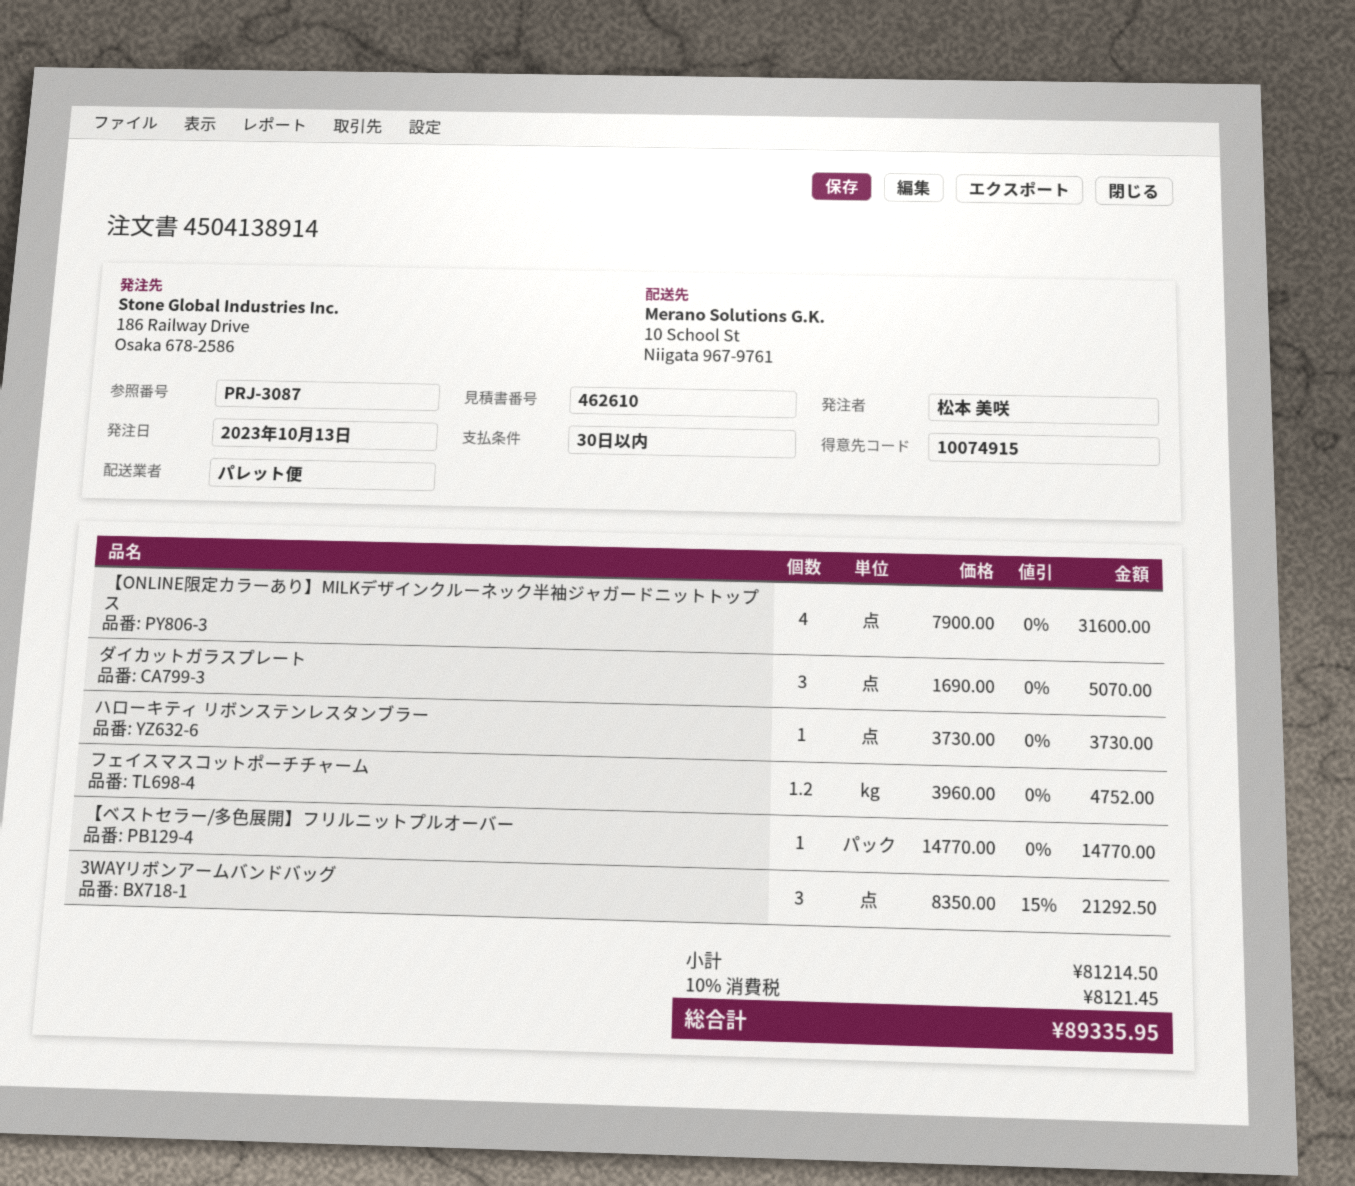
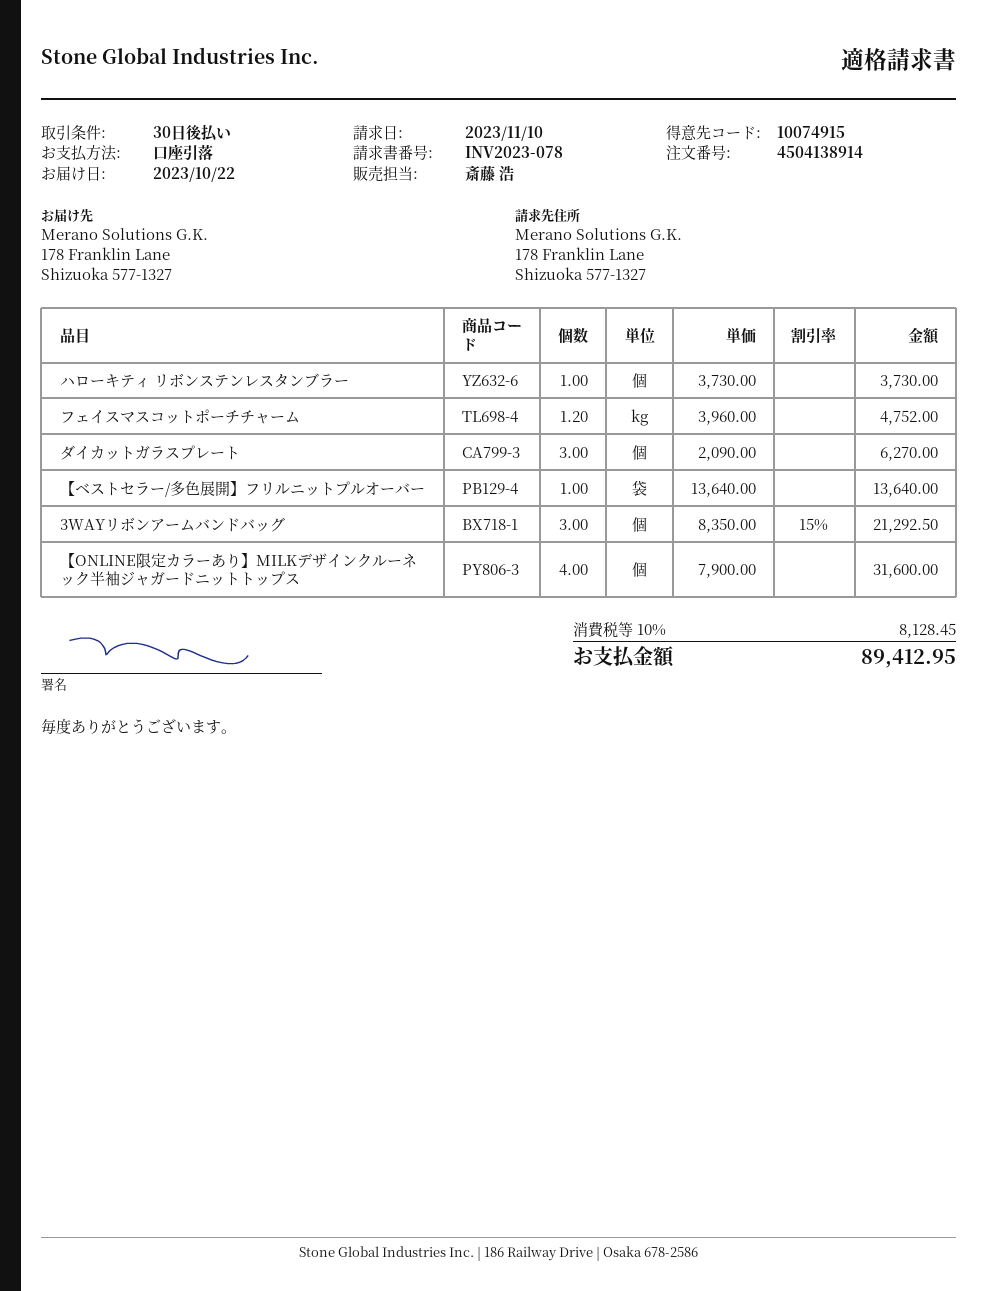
ship to: 10 School St, Niigata 967-9761 -> 178 Franklin Lane, Shizuoka 577-1327
ダイカットガラスプレート: 3 x 1690.00 = 5070.00 -> 3 x 2090.00 = 6270.00
【ベストセラー/多色展開】フリルニットプルオーバー: 1 x 14770.00 = 14770.00 -> 1 x 13640.00 = 13640.00
tax: 10% = 8121.45 -> 10% = 8128.45
total: 89335.95 -> 89412.95

